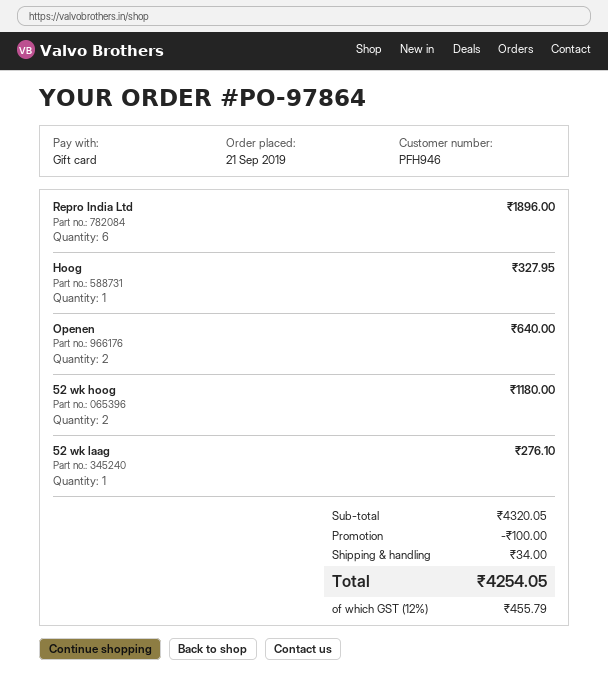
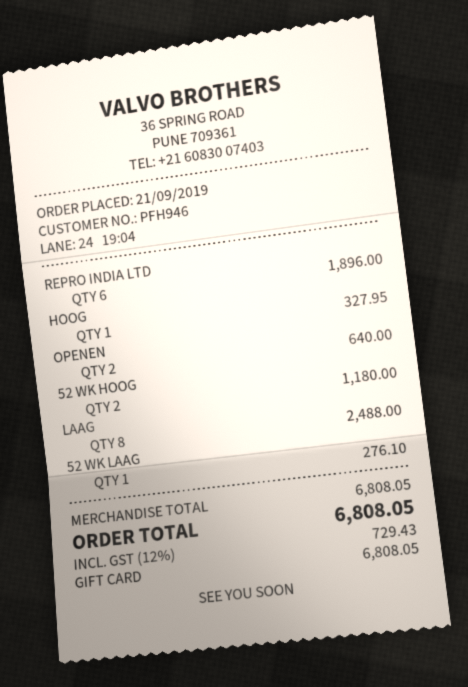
LAAG: none -> 8 for 2488.00
subtotal: 4320.05 -> 6808.05
discount: 100.00 -> none
shipping: 34.00 -> none
tax: 12% = 455.79 -> 12% = 729.43
total: 4254.05 -> 6808.05

